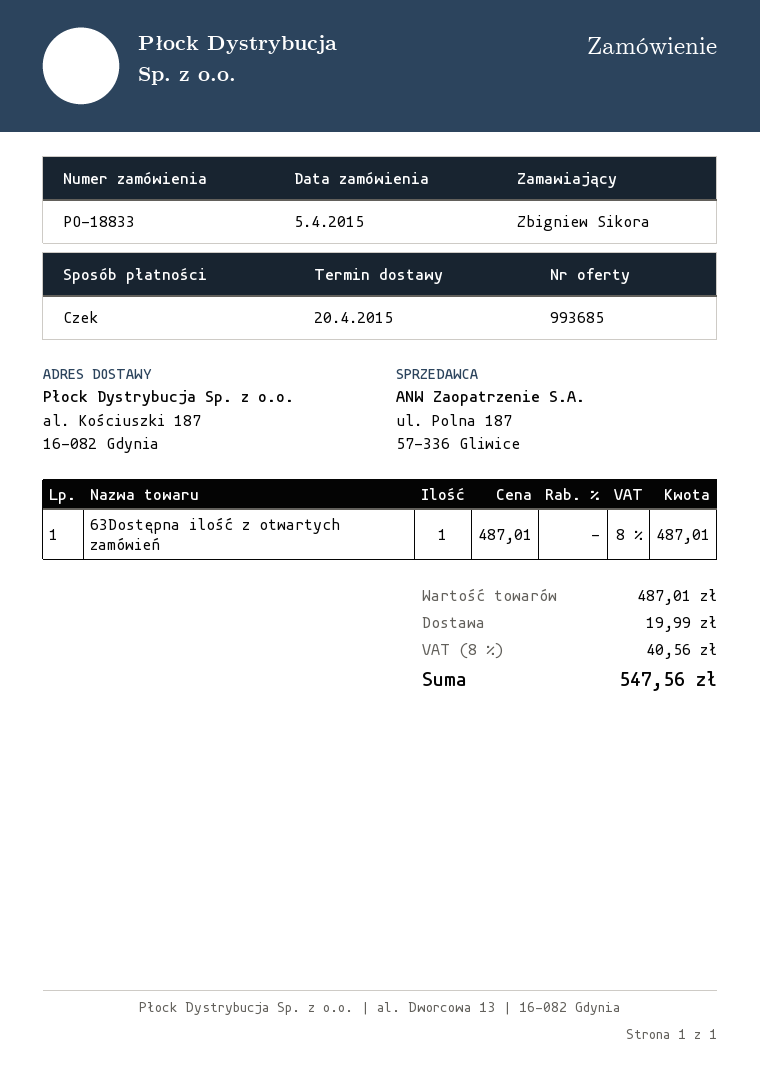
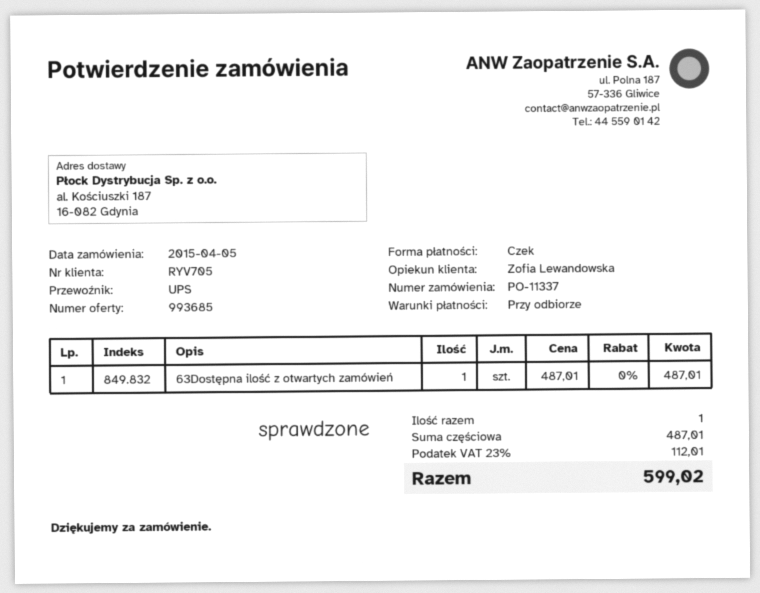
order number: PO-18833 -> PO-11337
shipping: 19.99 -> none
tax: 8% = 40.56 -> 23% = 112.01
total: 547.56 -> 599.02

